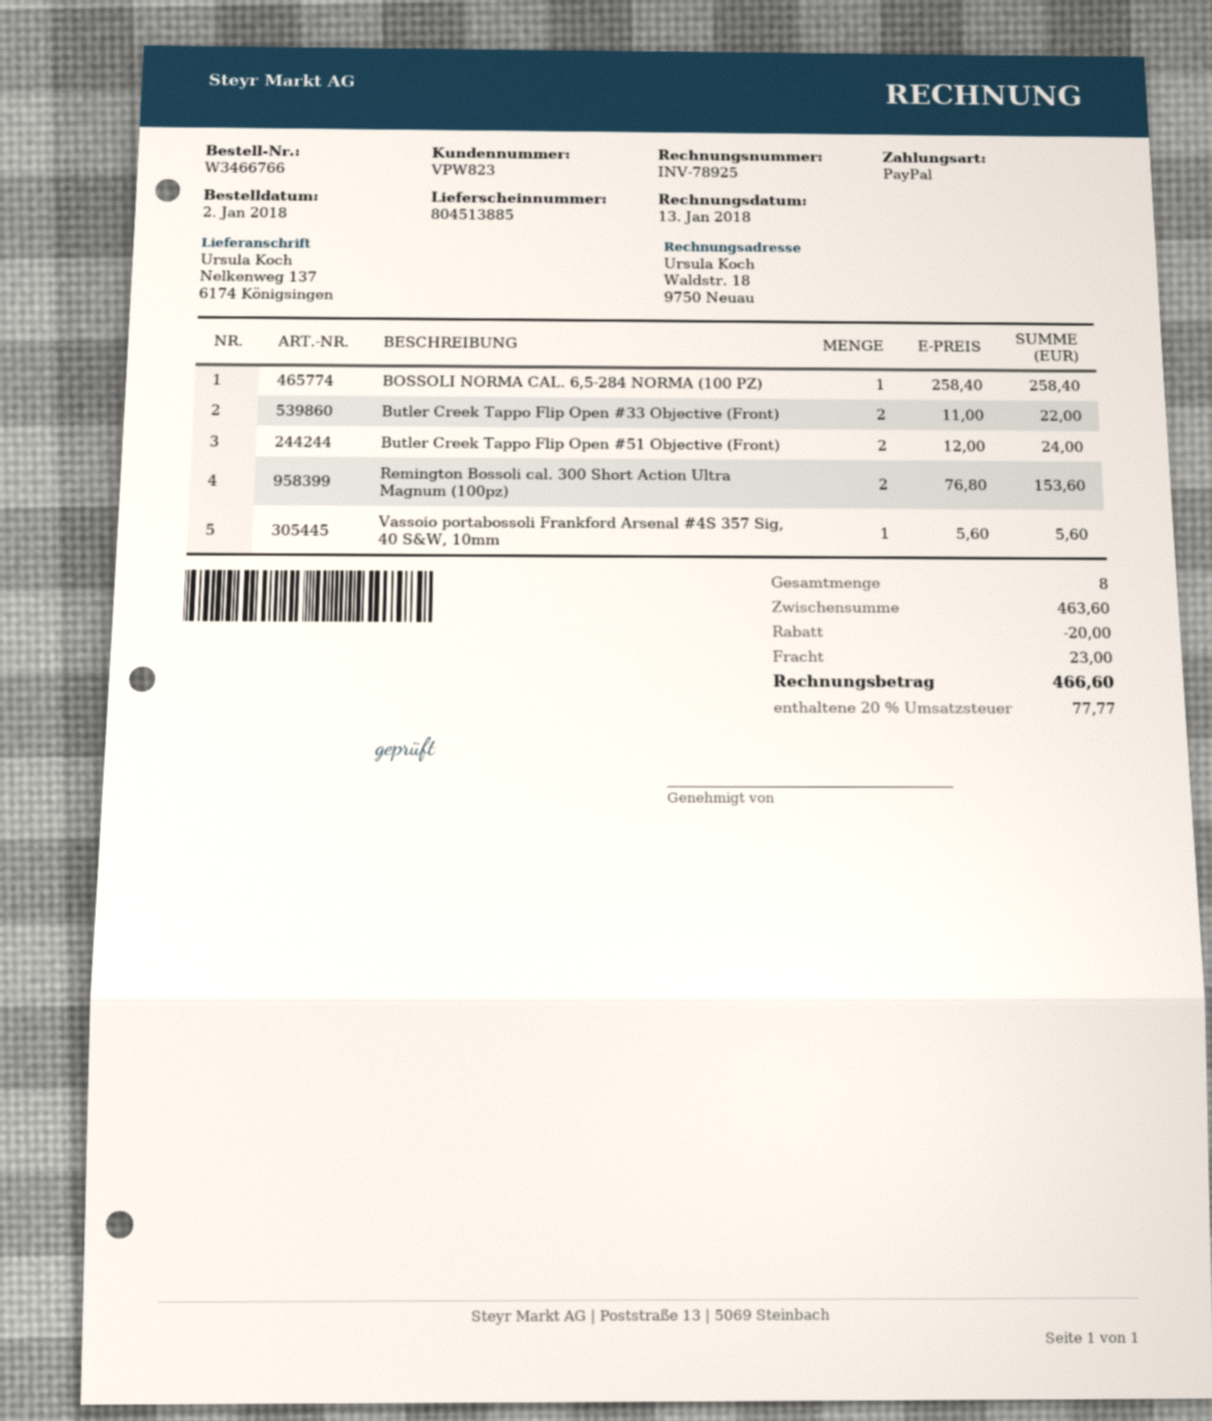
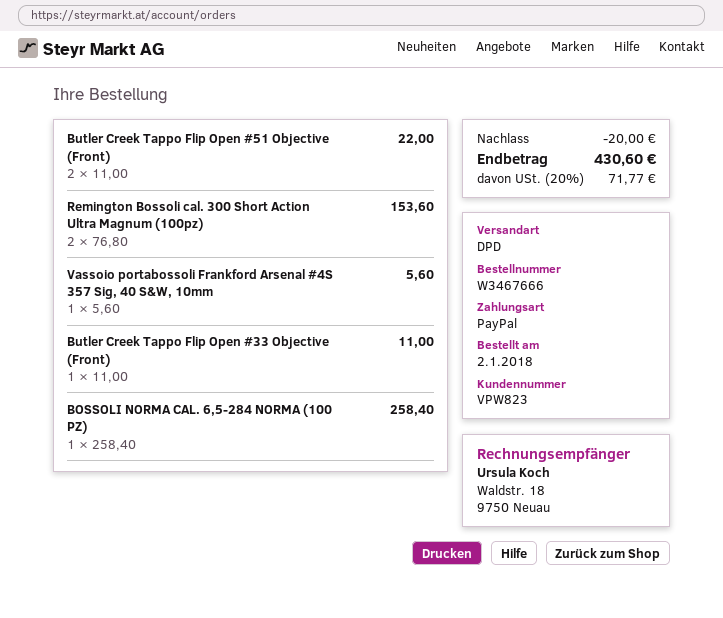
order number: W3466766 -> W3467666
Butler Creek Tappo Flip Open #33 Objective (Front): 2 x 11.00 = 22.00 -> 1 x 11.00 = 11.00
Butler Creek Tappo Flip Open #51 Objective (Front): 2 x 12.00 = 24.00 -> 2 x 11.00 = 22.00
shipping: 23.00 -> none
tax: 20% = 77.77 -> 20% = 71.77
total: 466.60 -> 430.60

